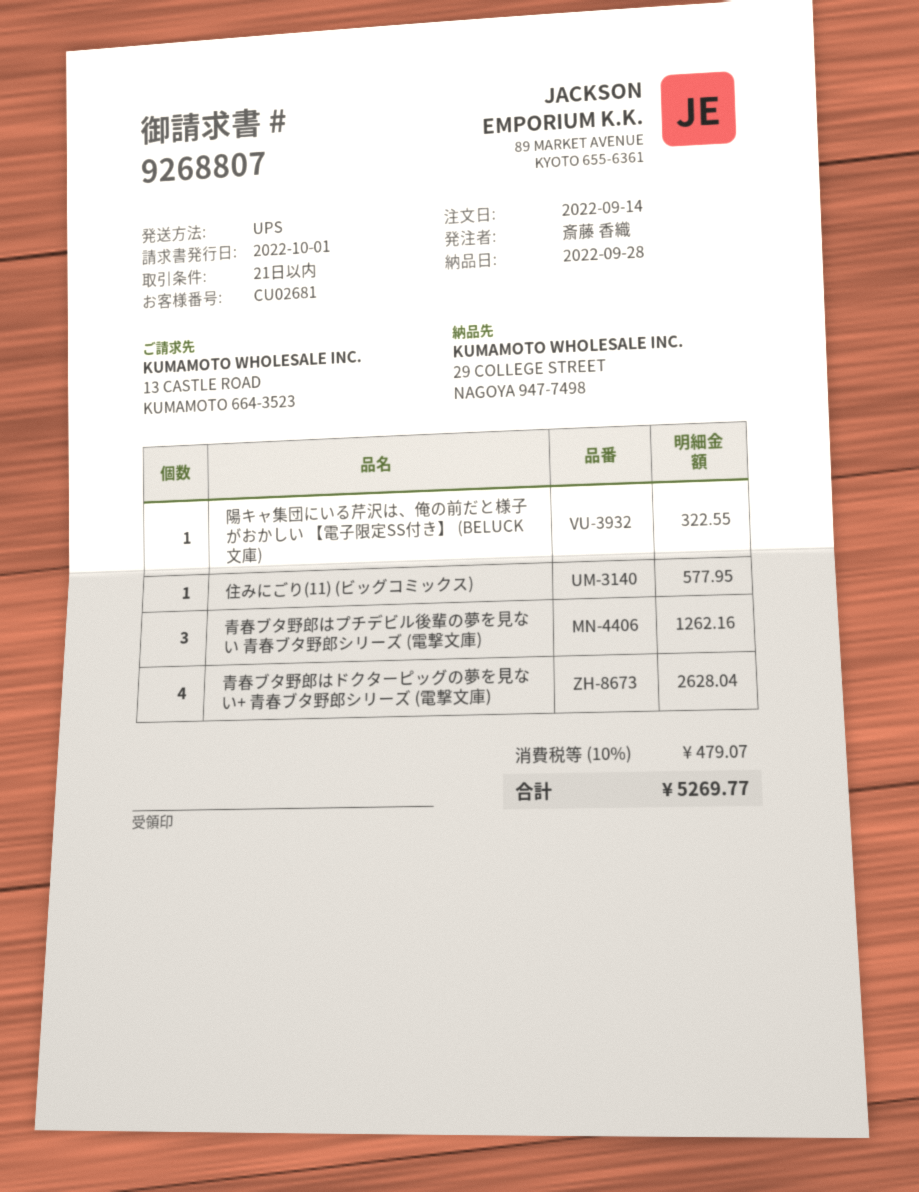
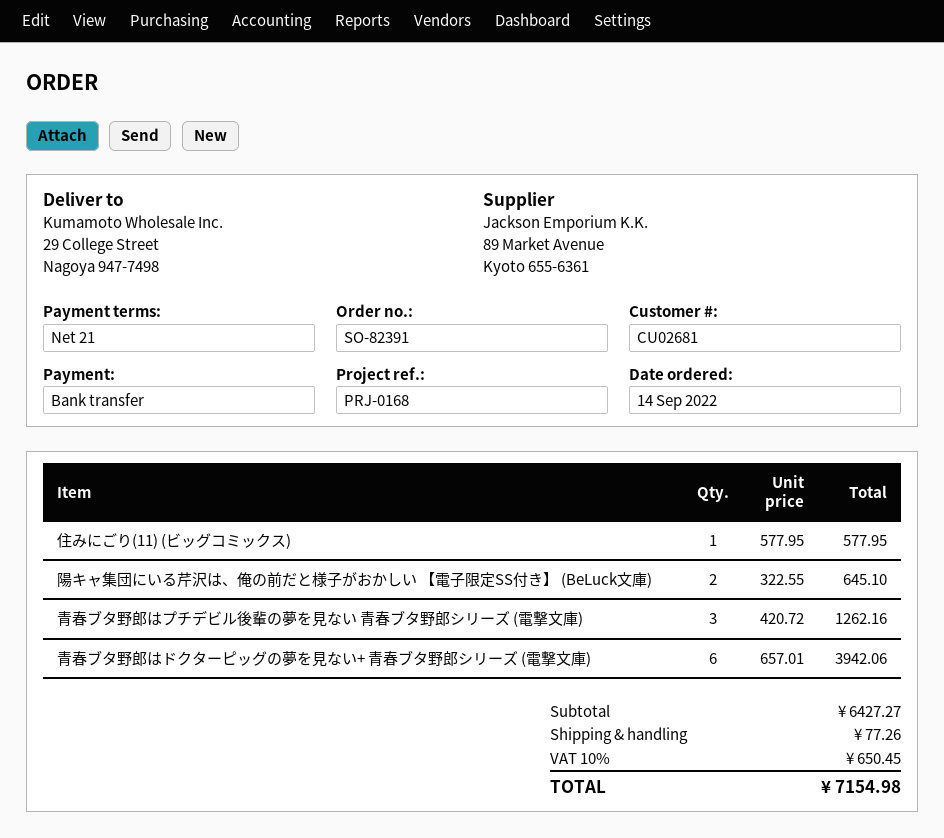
陽キャ集団にいる芹沢は、俺の前だと様子がおかしい 【電子限定SS付き】 (BELUCK文庫): 1 for 322.55 -> 2 for 645.10
青春ブタ野郎はドクターピッグの夢を見ない+ 青春ブタ野郎シリーズ (電撃文庫): 4 for 2628.04 -> 6 for 3942.06
shipping: none -> 77.26
tax: 10% = 479.07 -> 10% = 650.45
total: 5269.77 -> 7154.98

